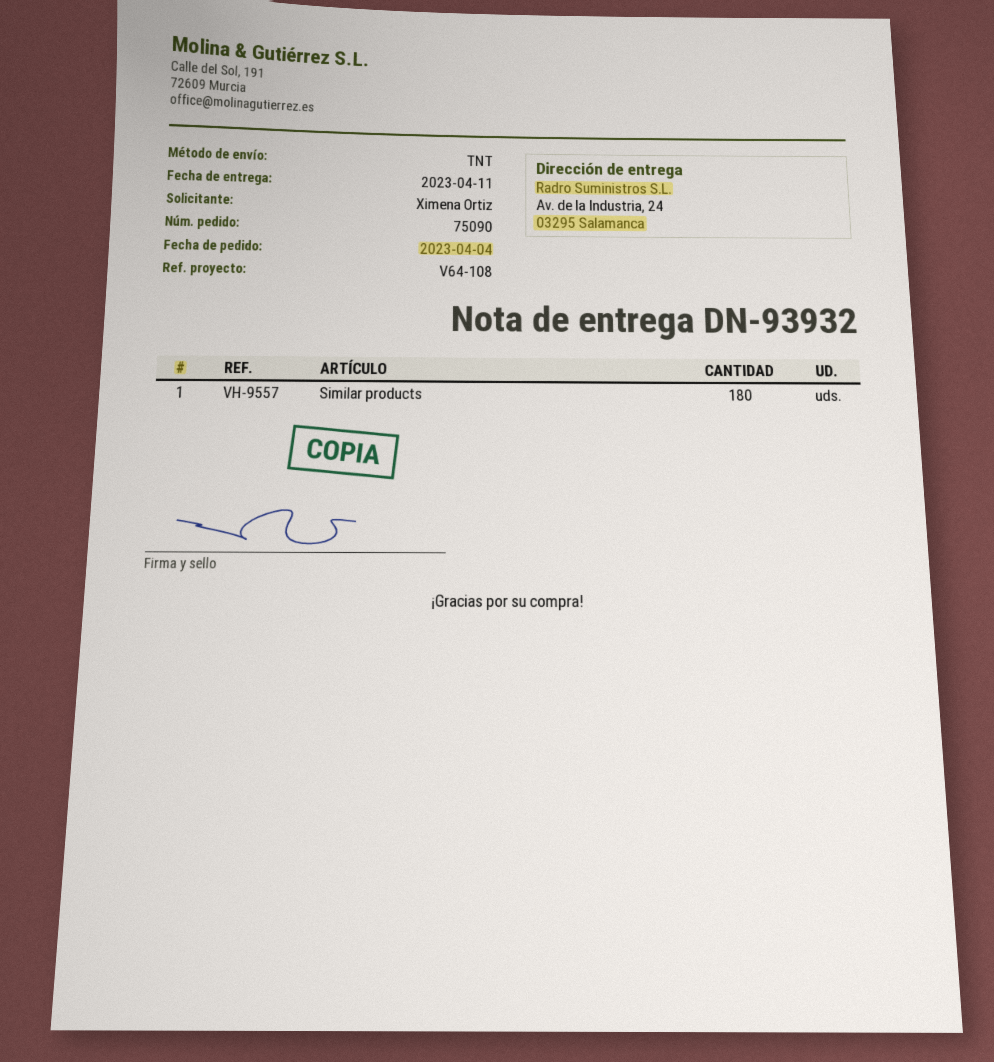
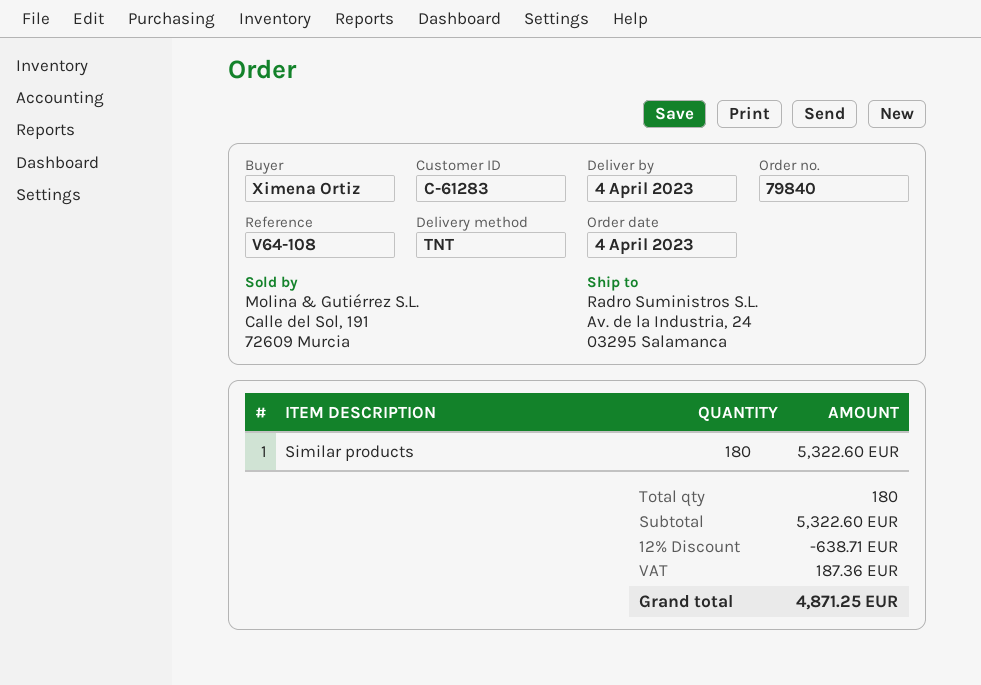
order number: 75090 -> 79840
delivery date: 2023-04-11 -> 2023-04-04

